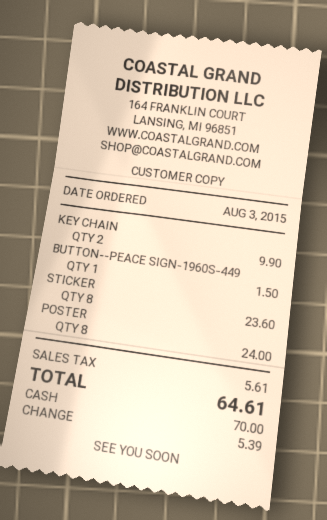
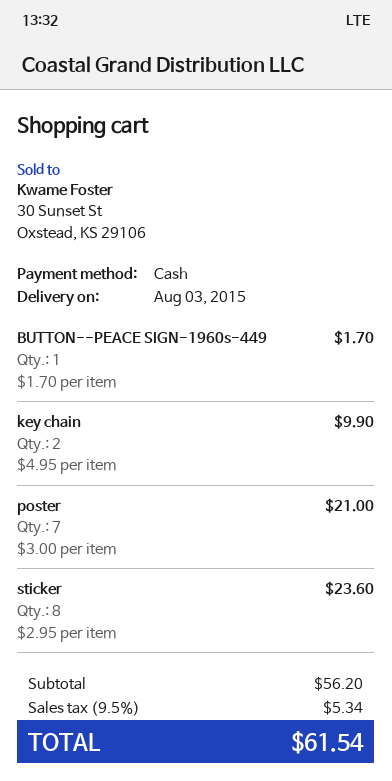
BUTTON--PEACE SIGN-1960S-449: 1 for 1.50 -> 1 for 1.70
POSTER: 8 for 24.00 -> 7 for 21.00
tax: 5.61 -> 5.34
total: 64.61 -> 61.54

